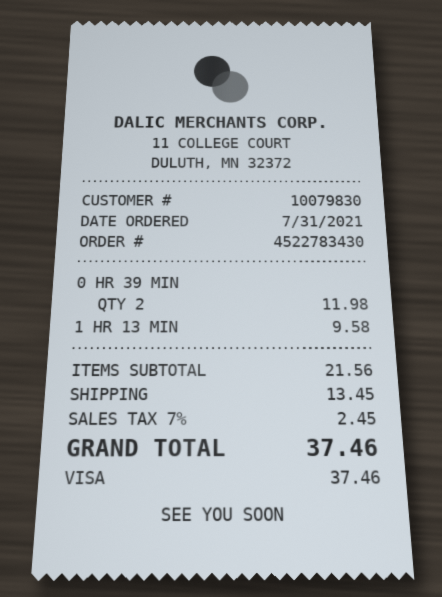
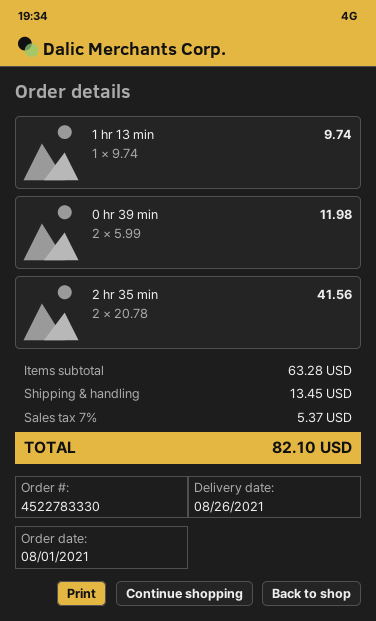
order number: 4522783430 -> 4522783330
order date: 2021-07-31 -> 2021-08-01
1 HR 13 MIN: 1 for 9.58 -> 1 for 9.74
2 hr 35 min: none -> 2 for 41.56
subtotal: 21.56 -> 63.28
tax: 7% = 2.45 -> 7% = 5.37
total: 37.46 -> 82.10

